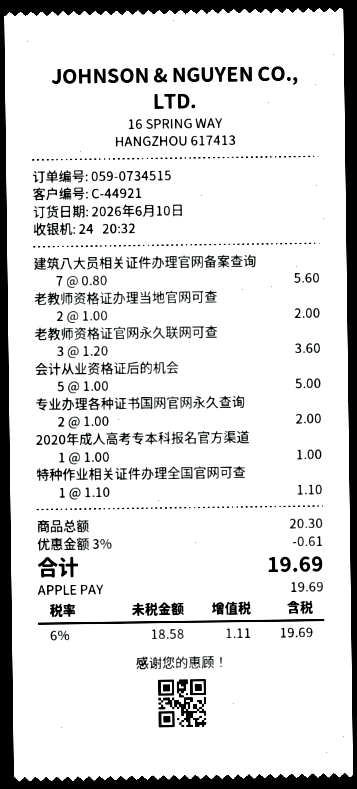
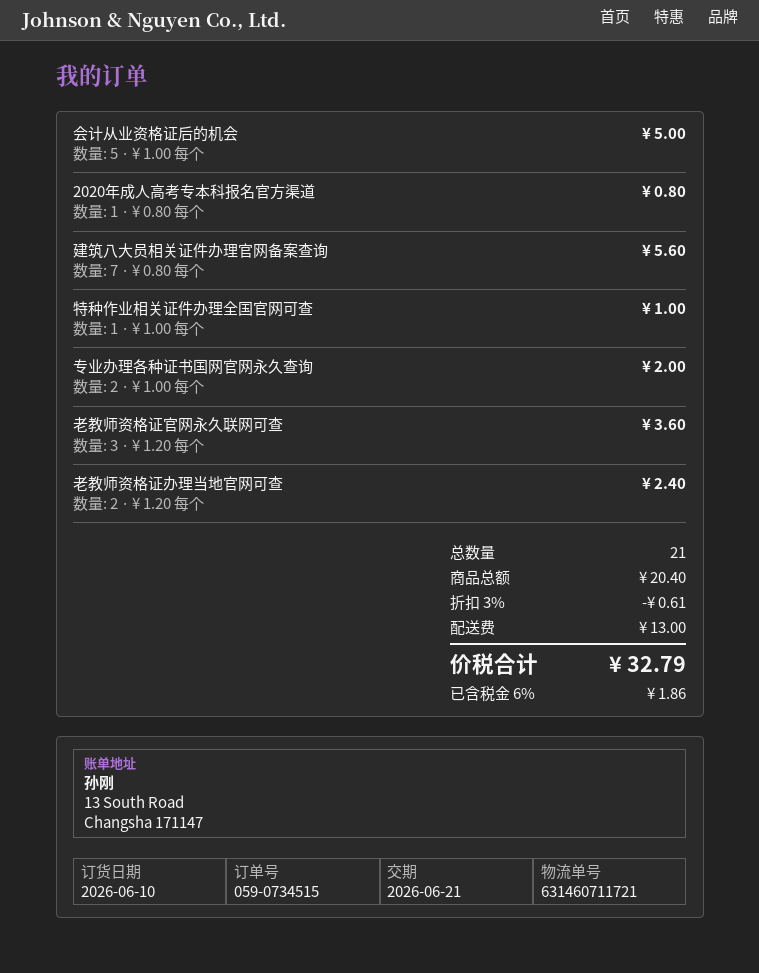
老教师资格证办理当地官网可查: 2 x 1.00 = 2.00 -> 2 x 1.20 = 2.40
2020年成人高考专本科报名官方渠道: 1 x 1.00 = 1.00 -> 1 x 0.80 = 0.80
特种作业相关证件办理全国官网可查: 1 x 1.10 = 1.10 -> 1 x 1.00 = 1.00
subtotal: 20.30 -> 20.40
shipping: none -> 13.00
tax: 6% = 1.11 -> 6% = 1.86
total: 19.69 -> 32.79

